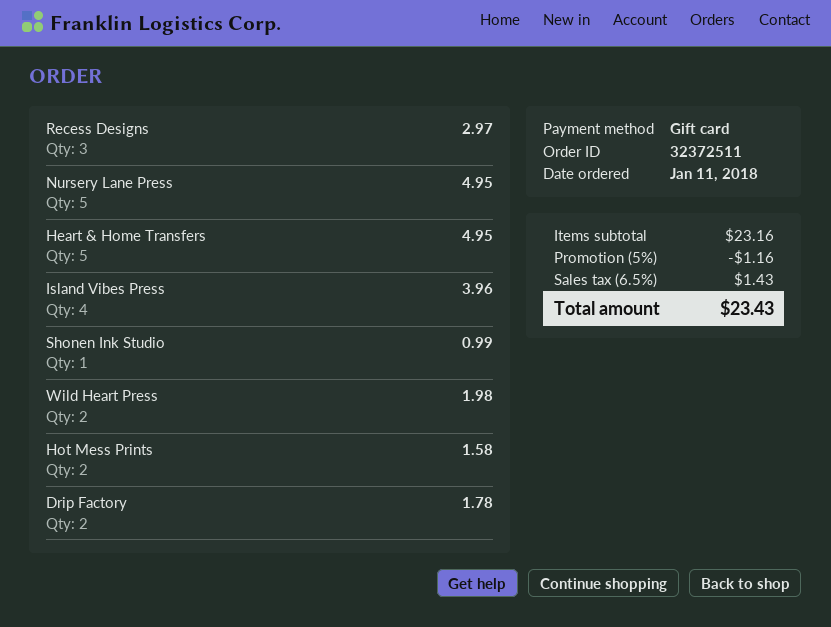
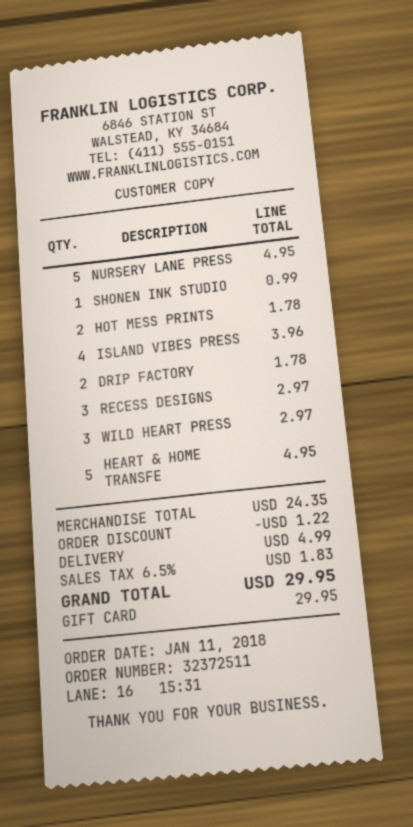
Wild Heart Press: 2 for 1.98 -> 3 for 2.97
Hot Mess Prints: 2 for 1.58 -> 2 for 1.78
subtotal: 23.16 -> 24.35
discount: 1.16 -> 1.22
shipping: none -> 4.99
tax: 6.5% = 1.43 -> 6.5% = 1.83
total: 23.43 -> 29.95

